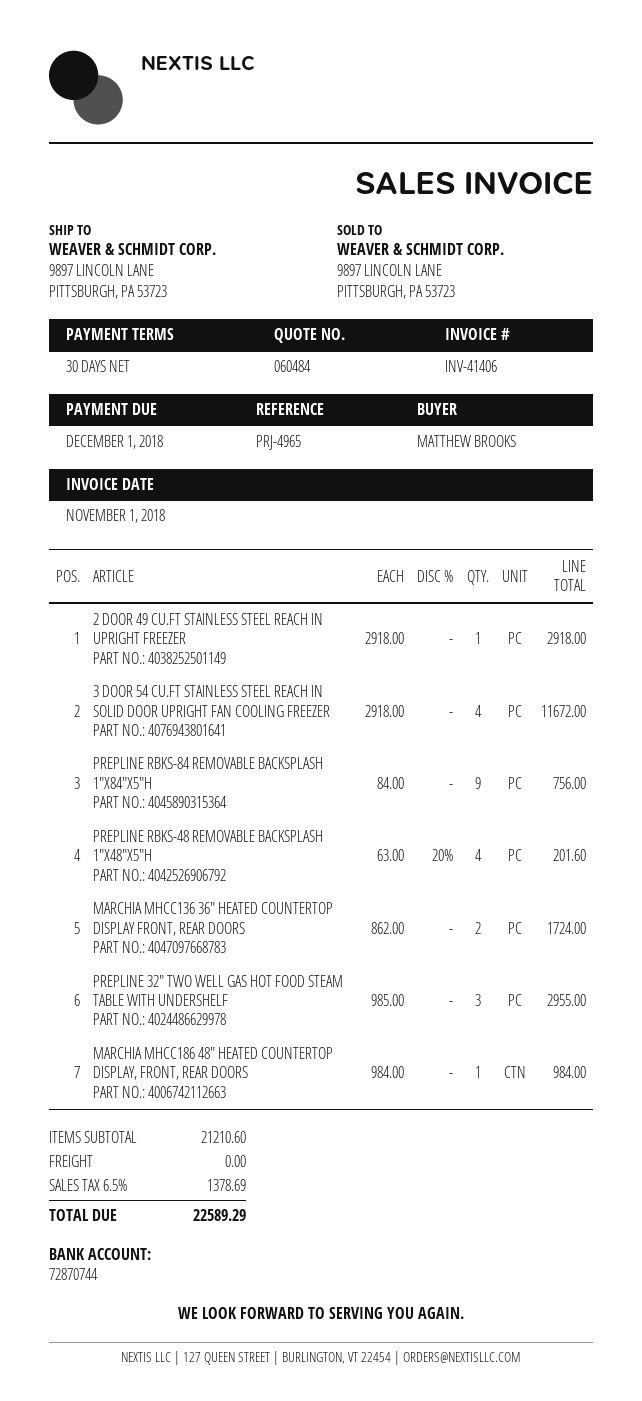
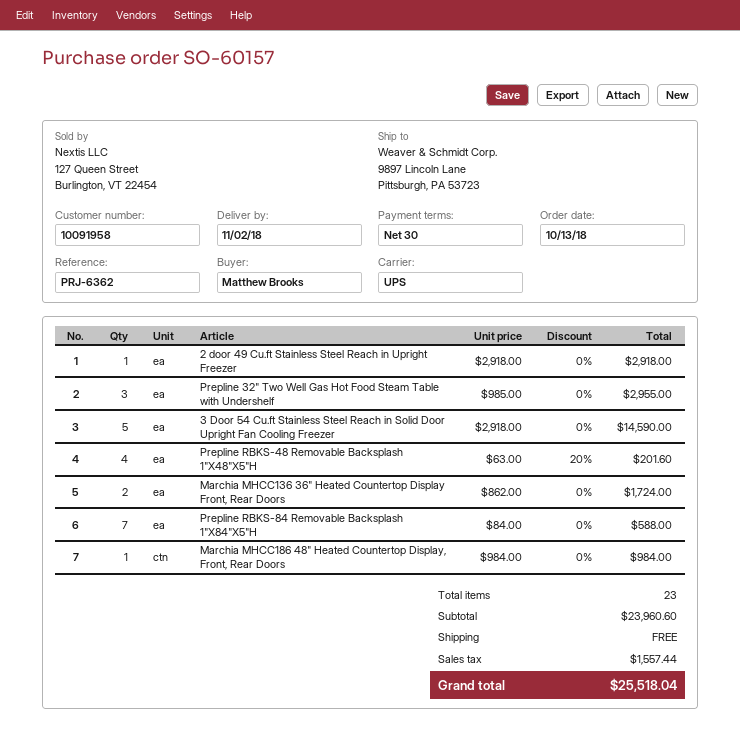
reference: PRJ-4965 -> PRJ-6362
3 DOOR 54 CU.FT STAINLESS STEEL REACH IN SOLID DOOR UPRIGHT FAN COOLING FREEZER: 4 x 2918.00 = 11672.00 -> 5 x 2918.00 = 14590.00
PREPLINE RBKS-84 REMOVABLE BACKSPLASH 1"X84"X5"H: 9 x 84.00 = 756.00 -> 7 x 84.00 = 588.00
subtotal: 21210.60 -> 23960.60
tax: 1378.69 -> 1557.44
total: 22589.29 -> 25518.04

